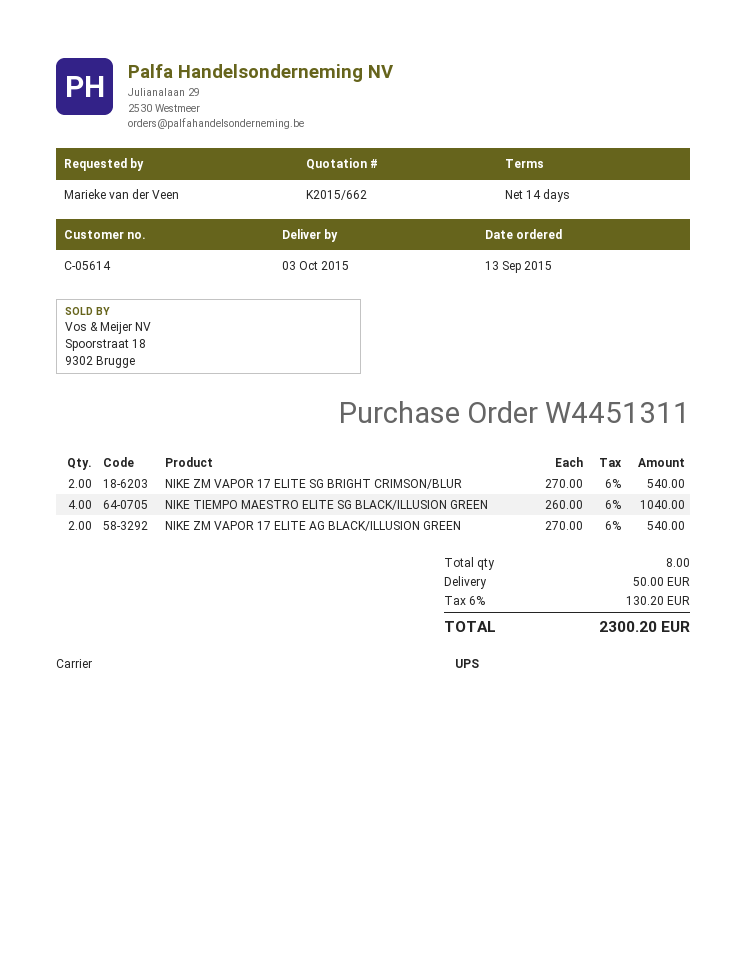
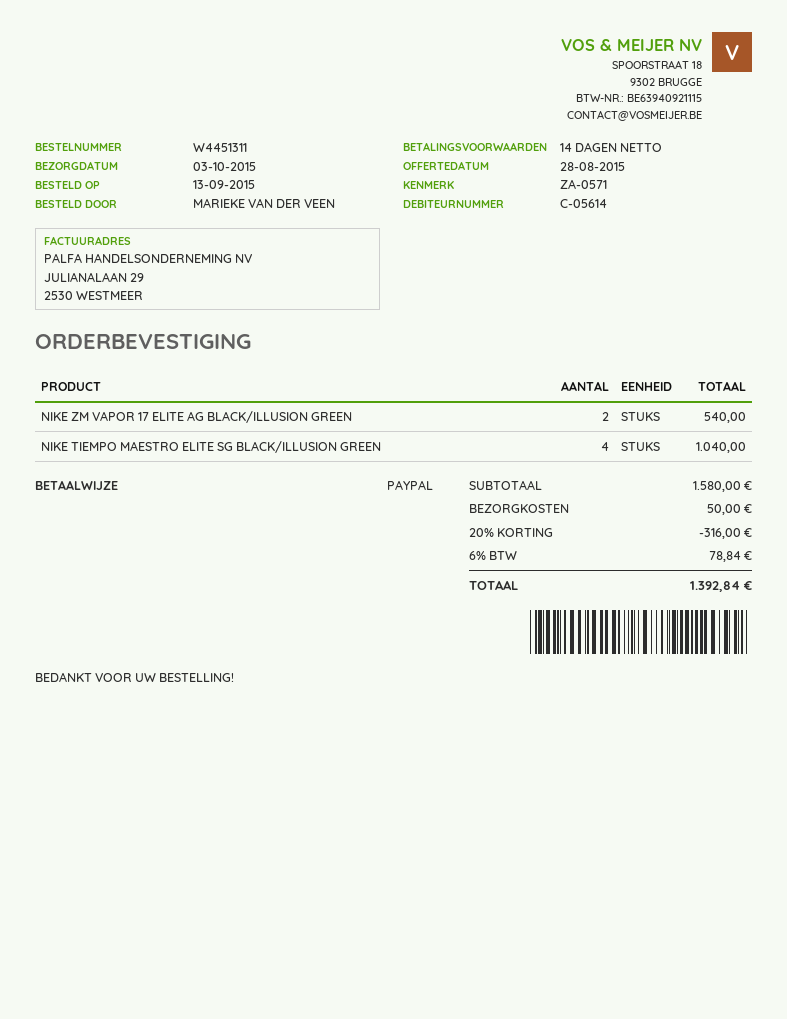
NIKE ZM VAPOR 17 ELITE SG BRIGHT CRIMSON/BLUR: 2 for 540.00 -> none
discount: none -> 20% = 316.00
tax: 6% = 130.20 -> 6% = 78.84
total: 2300.20 -> 1392.84

